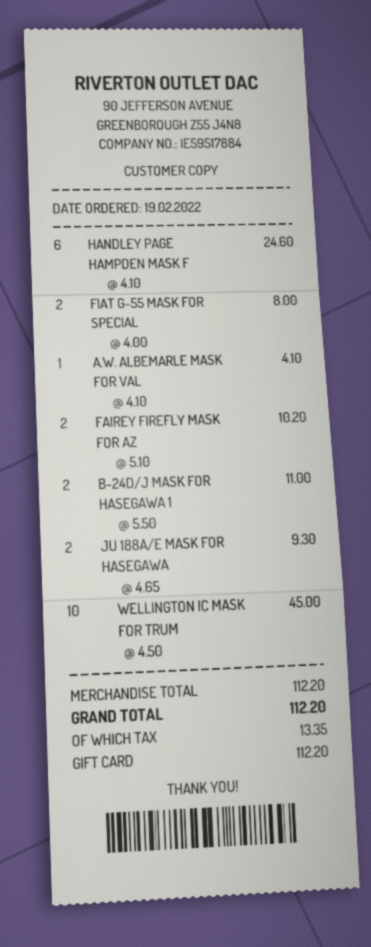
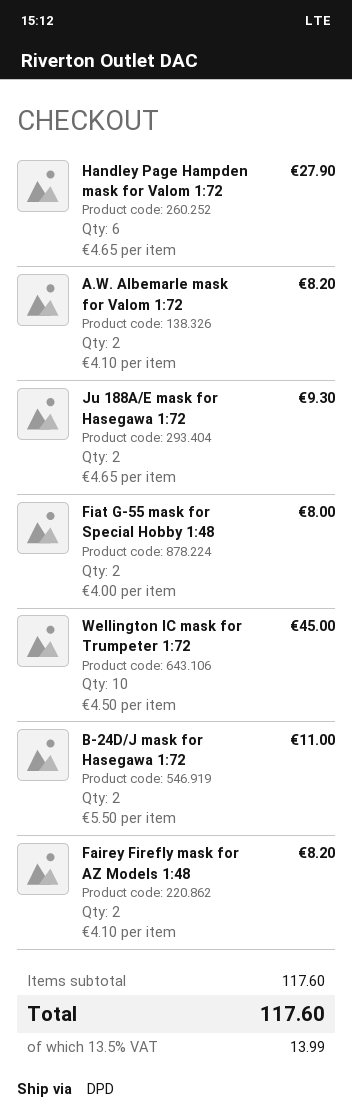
HANDLEY PAGE HAMPDEN MASK F: 6 x 4.10 = 24.60 -> 6 x 4.65 = 27.90
A.W. ALBEMARLE MASK FOR VAL: 1 x 4.10 = 4.10 -> 2 x 4.10 = 8.20
FAIREY FIREFLY MASK FOR AZ: 2 x 5.10 = 10.20 -> 2 x 4.10 = 8.20
subtotal: 112.20 -> 117.60
tax: 13.35 -> 13.99
total: 112.20 -> 117.60

